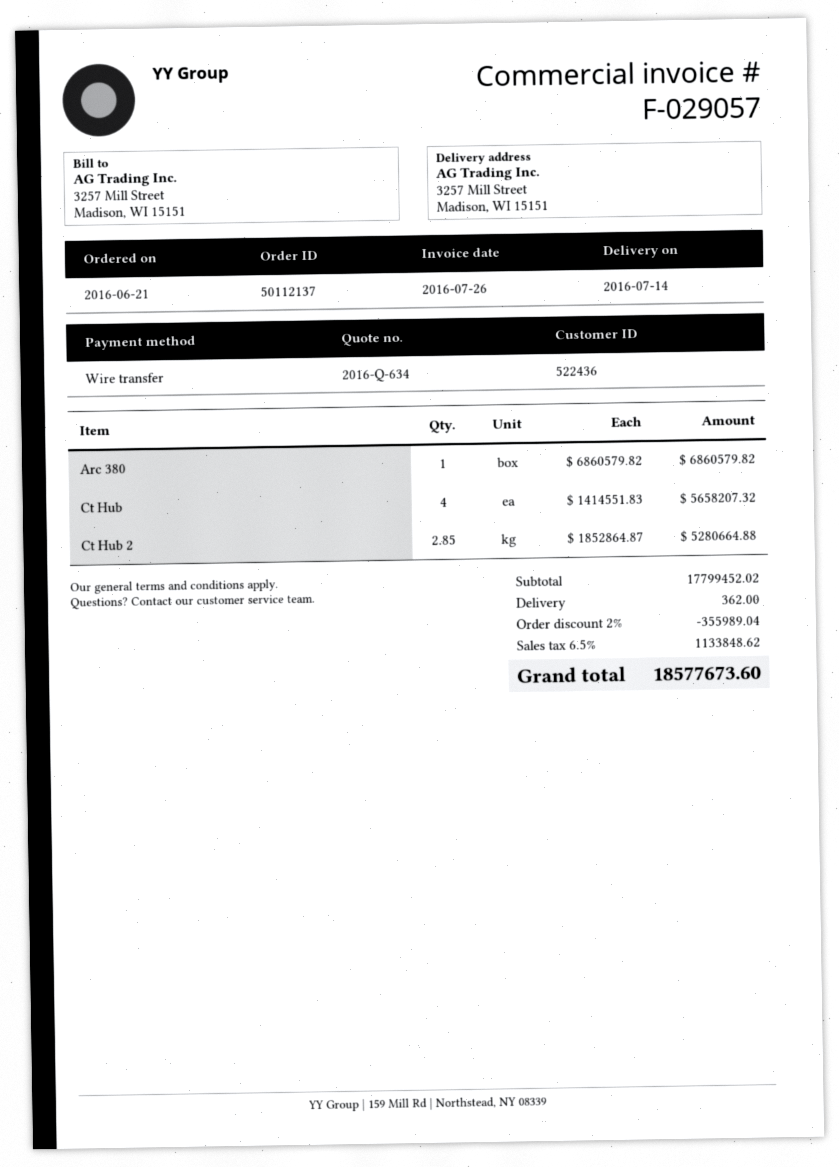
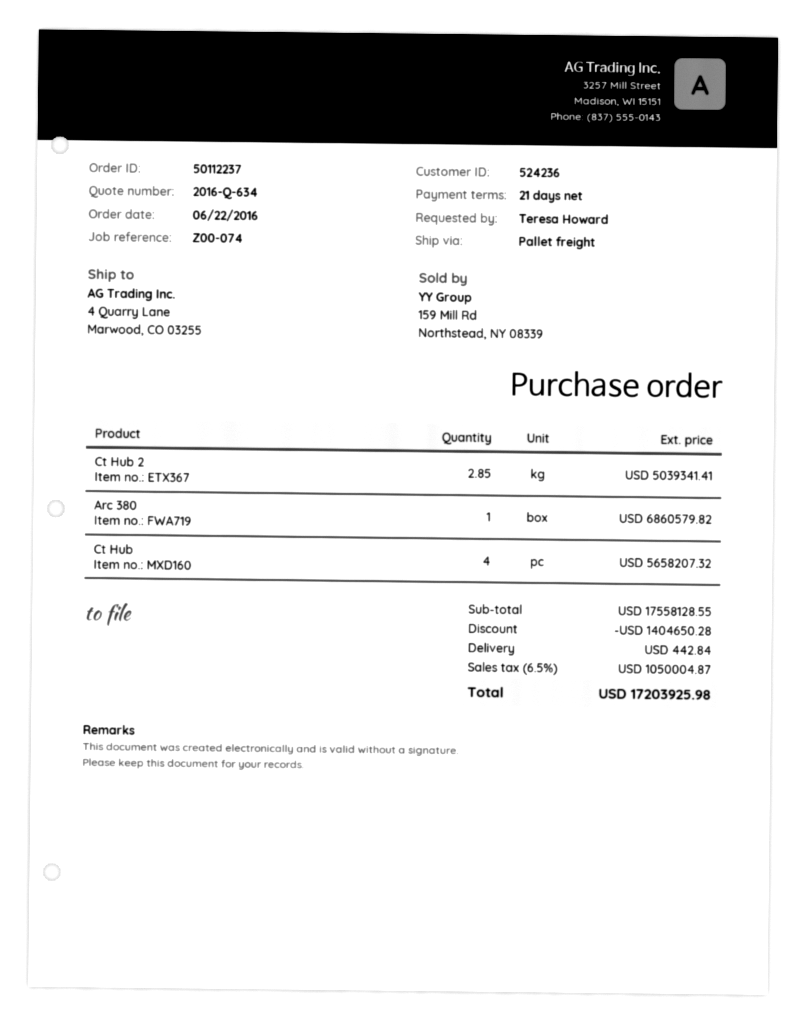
order number: 50112137 -> 50112237
order date: 2016-06-21 -> 2016-06-22
customer number: 522436 -> 524236
ship to: 3257 Mill Street, Madison, WI 15151 -> 4 Quarry Lane, Marwood, CO 03255
Ct Hub 2: 2.85 for 5280664.88 -> 2.85 for 5039341.41
subtotal: 17799452.02 -> 17558128.55
discount: 355989.04 -> 1404650.28
shipping: 362.00 -> 442.84
tax: 6.5% = 1133848.62 -> 6.5% = 1050004.87
total: 18577673.60 -> 17203925.98

